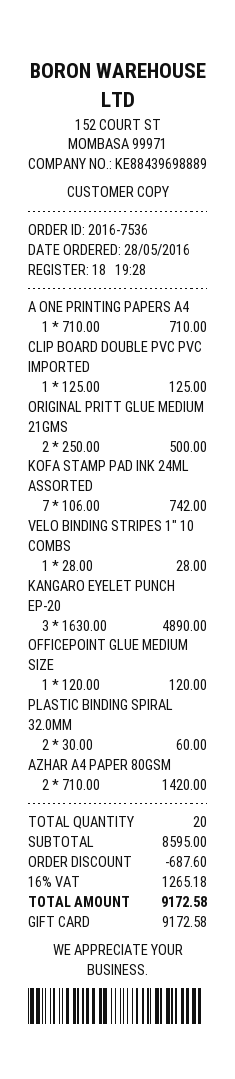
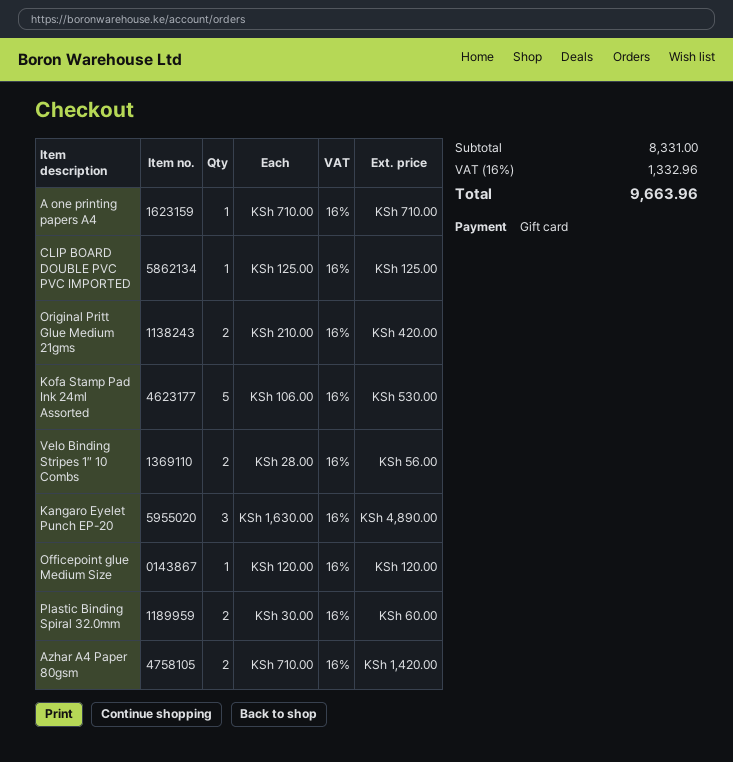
ORIGINAL PRITT GLUE MEDIUM 21GMS: 2 x 250.00 = 500.00 -> 2 x 210.00 = 420.00
KOFA STAMP PAD INK 24ML ASSORTED: 7 x 106.00 = 742.00 -> 5 x 106.00 = 530.00
VELO BINDING STRIPES 1″ 10 COMBS: 1 x 28.00 = 28.00 -> 2 x 28.00 = 56.00
subtotal: 8595.00 -> 8331.00
discount: 687.60 -> none
tax: 16% = 1265.18 -> 16% = 1332.96
total: 9172.58 -> 9663.96

